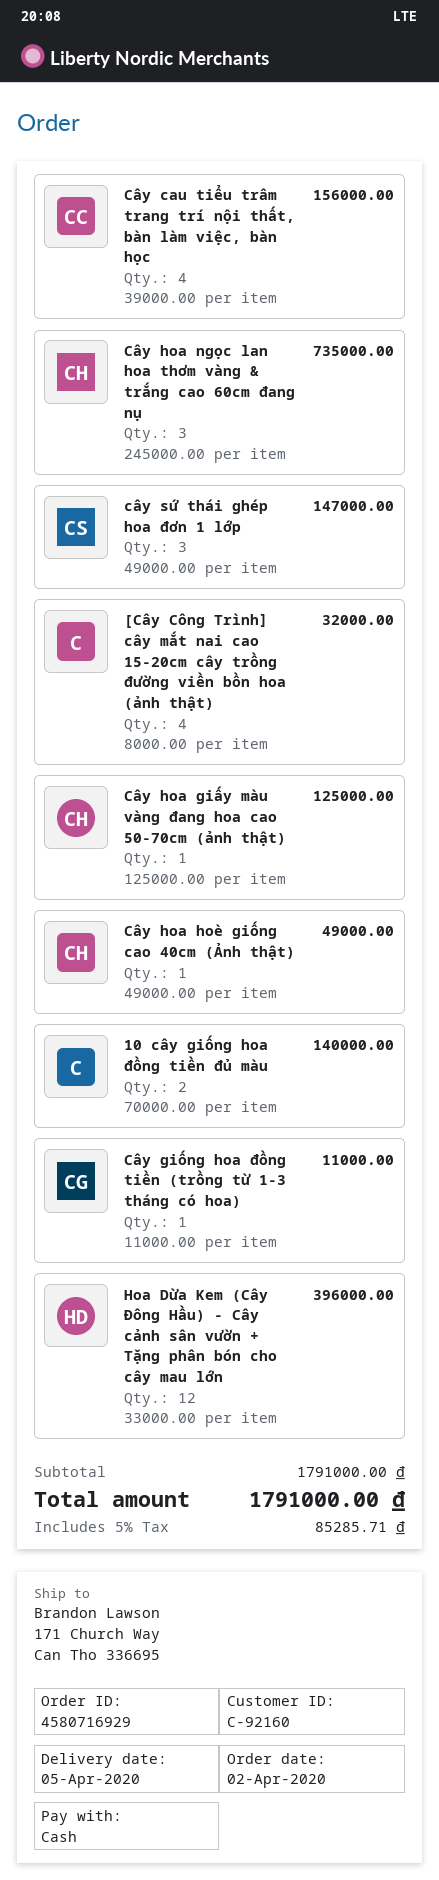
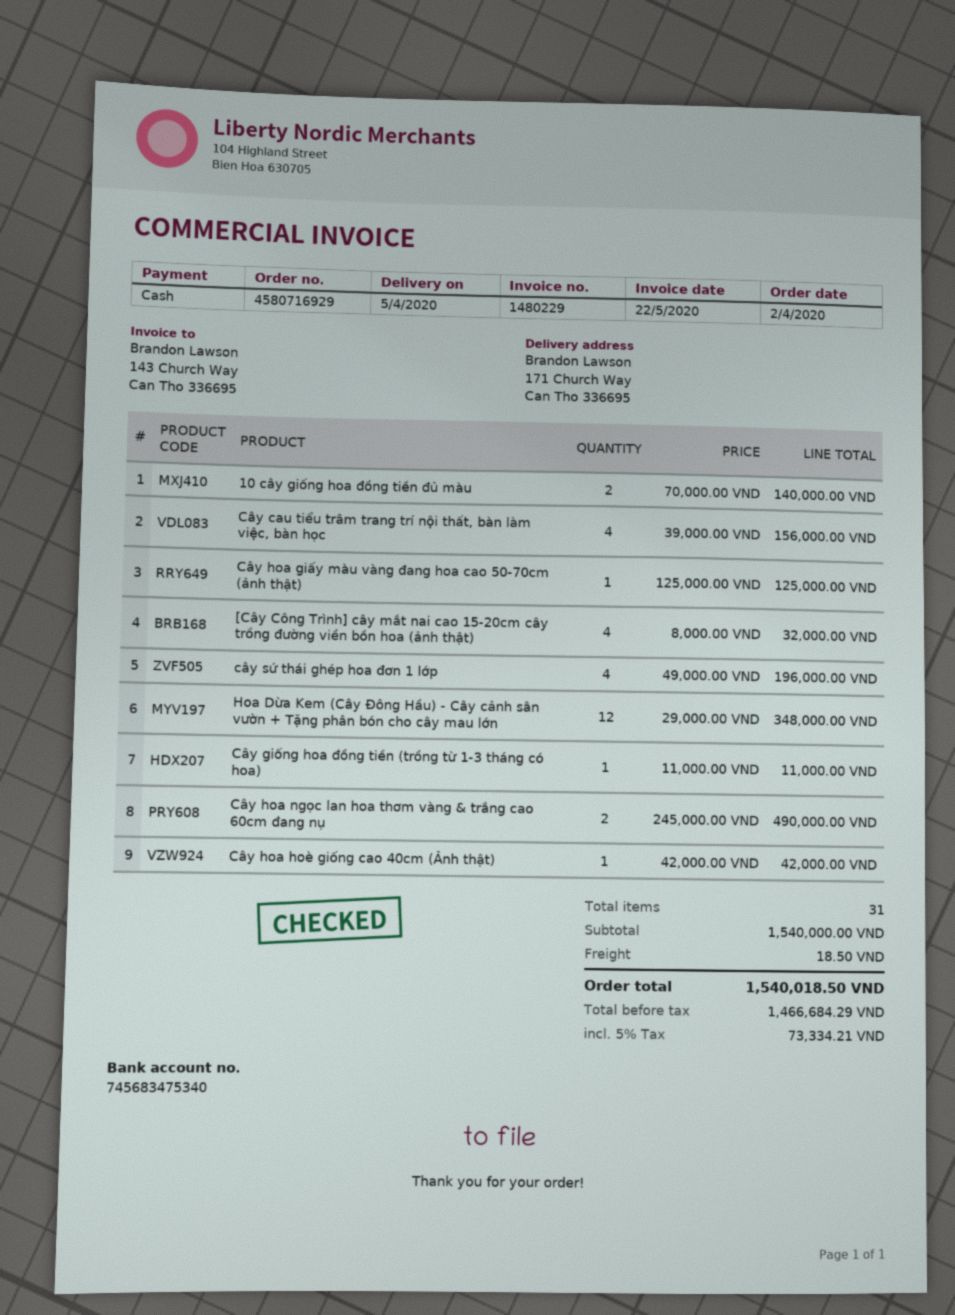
Cây hoa ngọc lan hoa thơm vàng & trắng cao 60cm đang nụ: 3 x 245000.00 = 735000.00 -> 2 x 245000.00 = 490000.00
cây sứ thái ghép hoa đơn 1 lớp: 3 x 49000.00 = 147000.00 -> 4 x 49000.00 = 196000.00
Cây hoa hoè giống cao 40cm (Ảnh thật): 1 x 49000.00 = 49000.00 -> 1 x 42000.00 = 42000.00
Hoa Dừa Kem (Cây Đông Hầu) - Cây cảnh sân vườn + Tặng phân bón cho cây mau lớn: 12 x 33000.00 = 396000.00 -> 12 x 29000.00 = 348000.00
subtotal: 1791000.00 -> 1540000.00
shipping: none -> 18.50
tax: 5% = 85285.71 -> 5% = 73334.21
total: 1791000.00 -> 1540018.50

